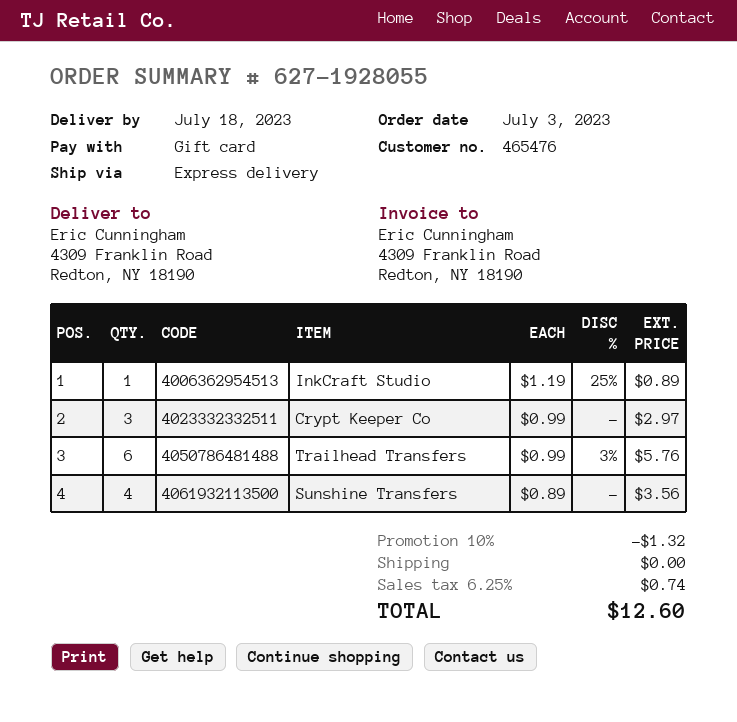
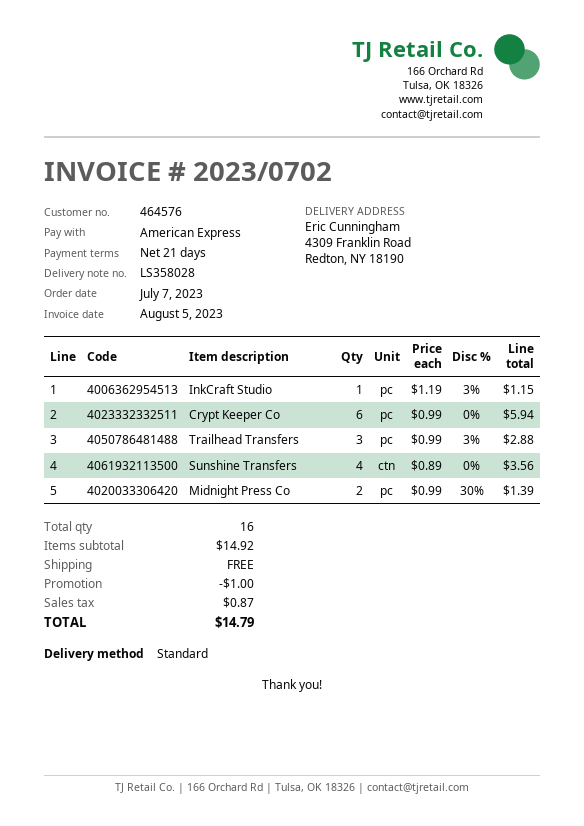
order date: 2023-07-03 -> 2023-07-07
customer number: 465476 -> 464576
payment method: gift card -> American Express
shipping method: express -> standard
InkCraft Studio: 1 x 1.19 - 25% = 0.89 -> 1 x 1.19 - 3% = 1.15
Crypt Keeper Co: 3 x 0.99 = 2.97 -> 6 x 0.99 = 5.94
Trailhead Transfers: 6 x 0.99 - 3% = 5.76 -> 3 x 0.99 - 3% = 2.88
Midnight Press Co: none -> 2 x 0.99 - 30% = 1.39
discount: 1.32 -> 1.00
tax: 0.74 -> 0.87
total: 12.60 -> 14.79

